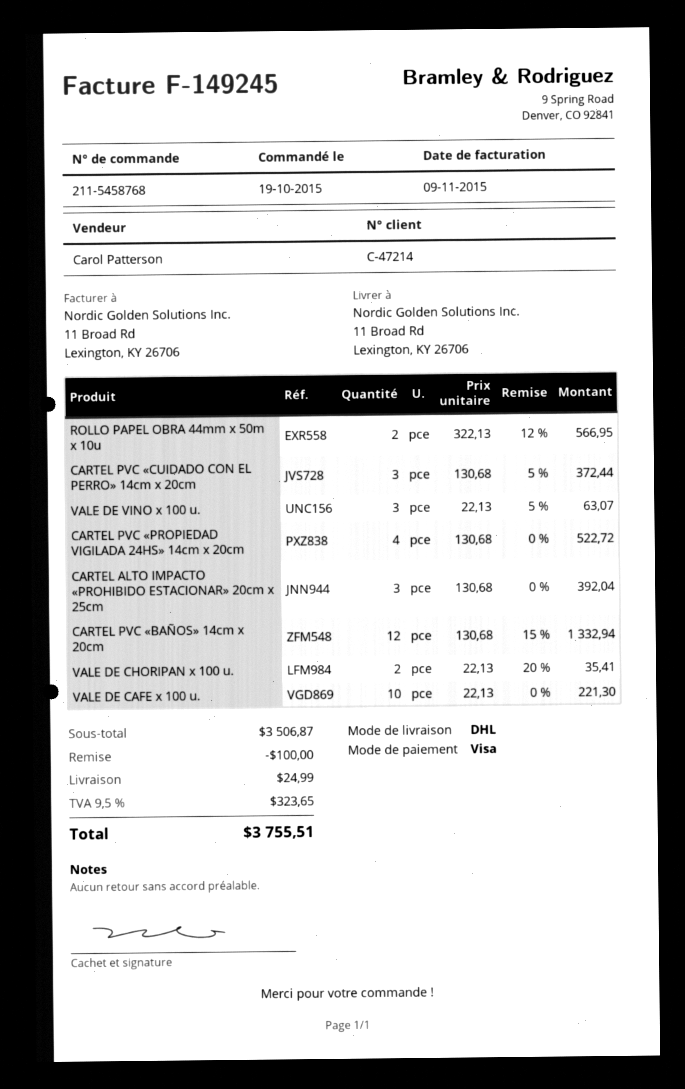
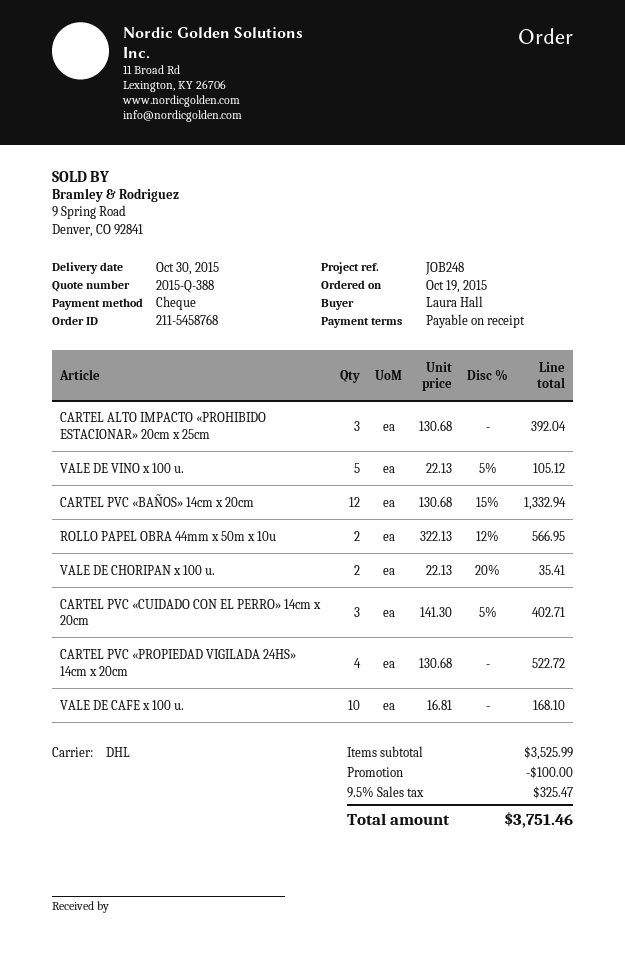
payment method: Visa -> cheque
CARTEL PVC «CUIDADO CON EL PERRO» 14cm x 20cm: 3 x 130.68 - 5% = 372.44 -> 3 x 141.30 - 5% = 402.71
VALE DE VINO x 100 u.: 3 x 22.13 - 5% = 63.07 -> 5 x 22.13 - 5% = 105.12
VALE DE CAFE x 100 u.: 10 x 22.13 = 221.30 -> 10 x 16.81 = 168.10
subtotal: 3506.87 -> 3525.99
shipping: 24.99 -> none
tax: 9.5% = 323.65 -> 9.5% = 325.47
total: 3755.51 -> 3751.46

